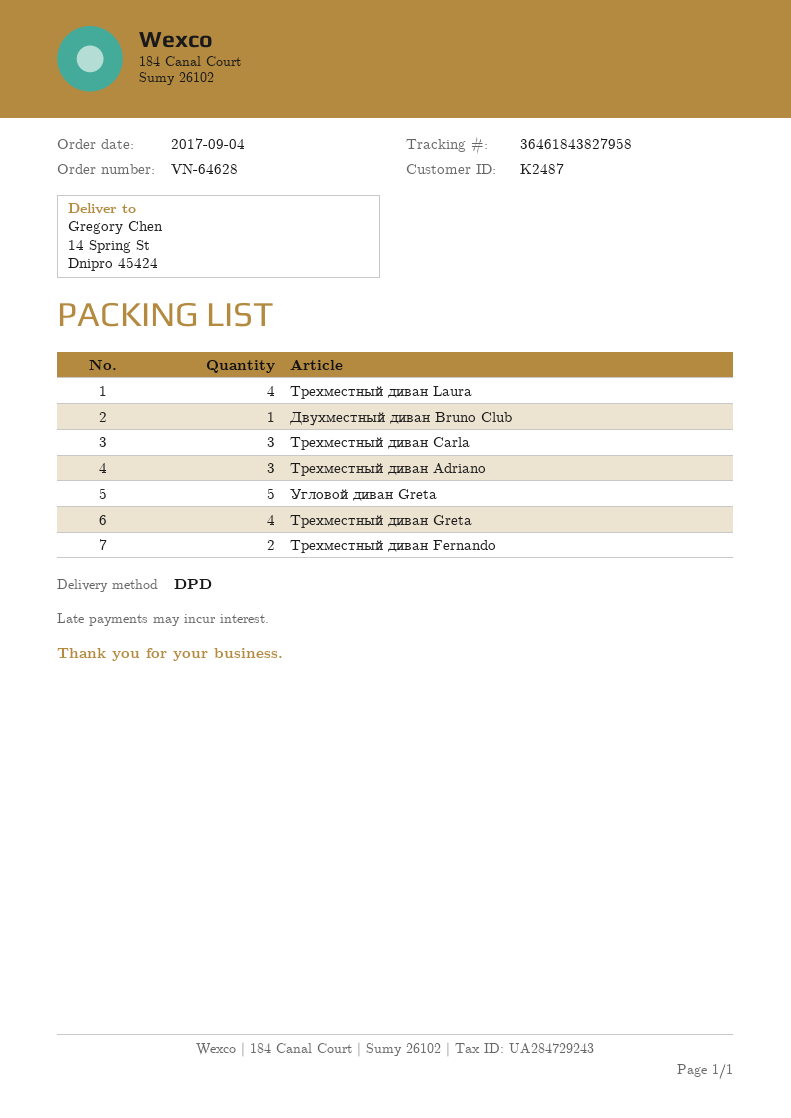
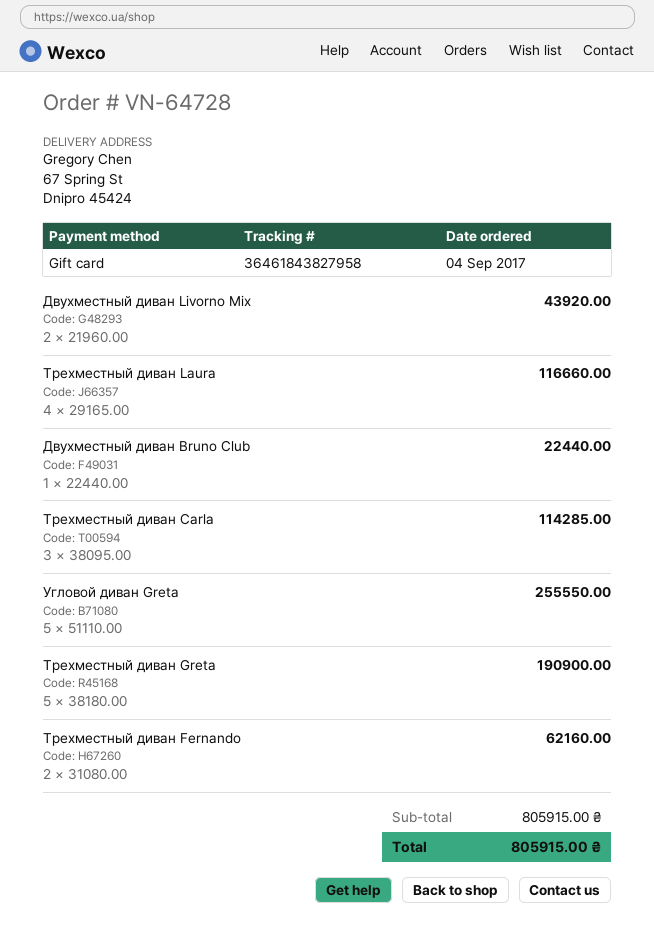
order number: VN-64628 -> VN-64728
ship to: 14 Spring St, Dnipro 45424 -> 67 Spring St, Dnipro 45424
Трехместный диван Adriano: 3 -> none
Трехместный диван Greta: 4 -> 5
Двухместный диван Livorno Mix: none -> 2

